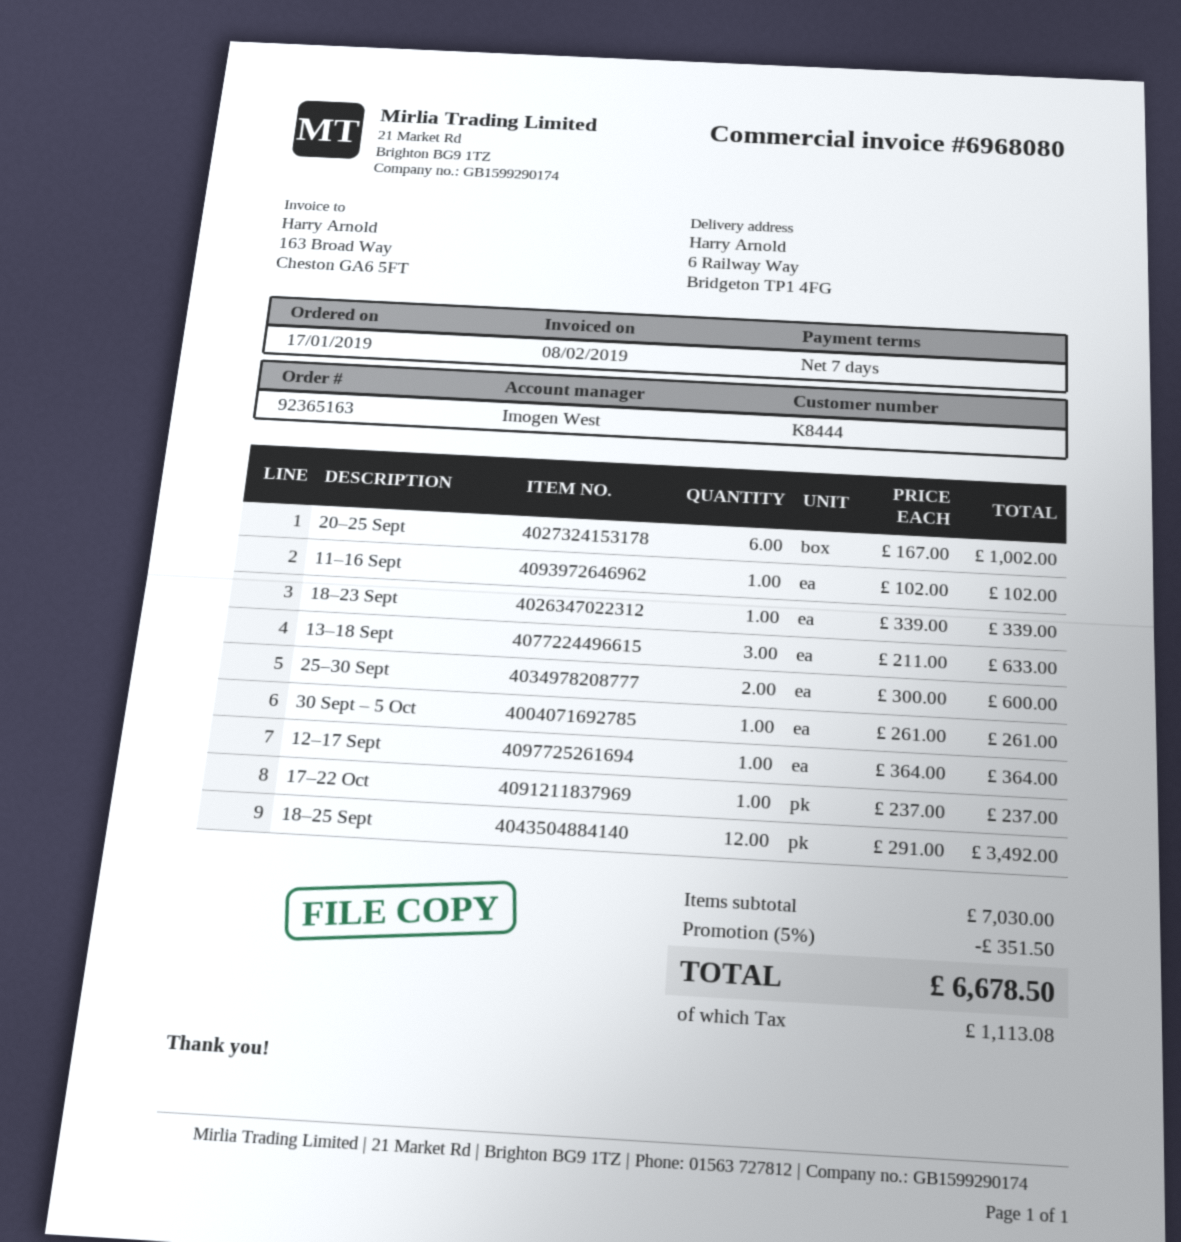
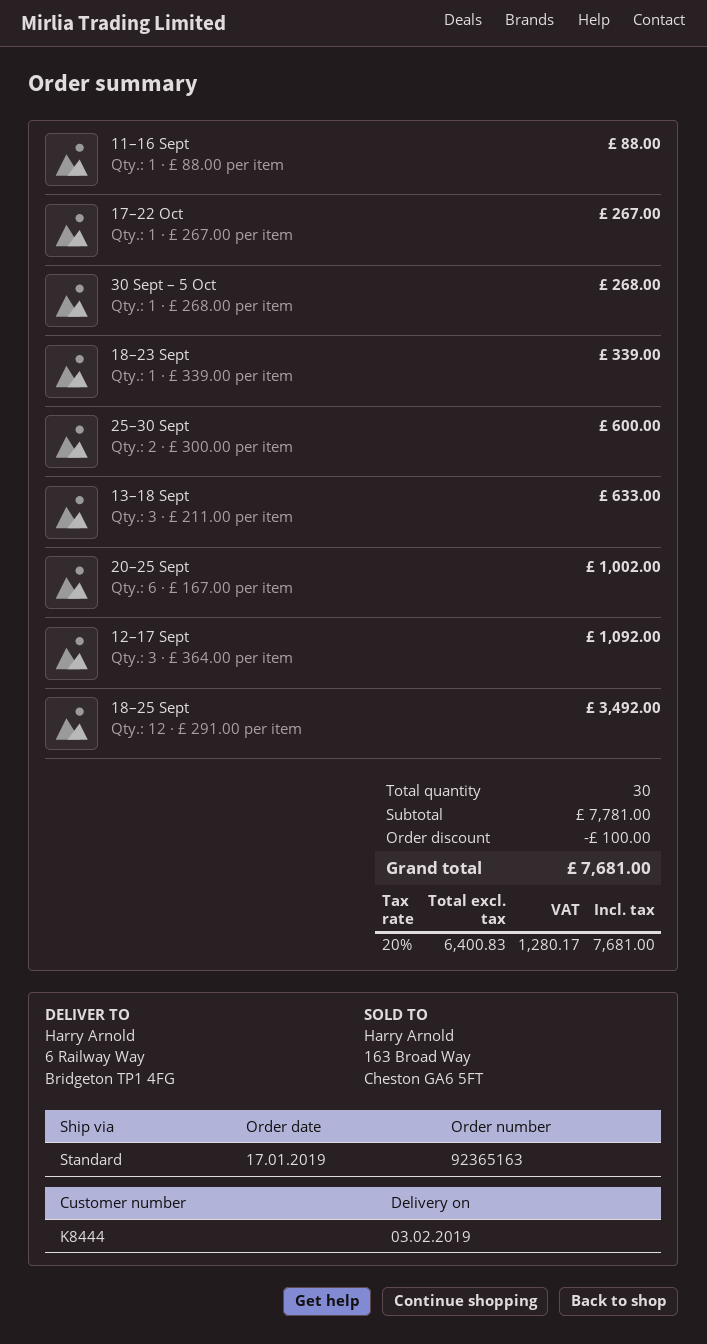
11–16 Sept: 1 x 102.00 = 102.00 -> 1 x 88.00 = 88.00
30 Sept – 5 Oct: 1 x 261.00 = 261.00 -> 1 x 268.00 = 268.00
12–17 Sept: 1 x 364.00 = 364.00 -> 3 x 364.00 = 1092.00
17–22 Oct: 1 x 237.00 = 237.00 -> 1 x 267.00 = 267.00
subtotal: 7030.00 -> 7781.00
discount: 351.50 -> 100.00
tax: 1113.08 -> 1280.17
total: 6678.50 -> 7681.00

